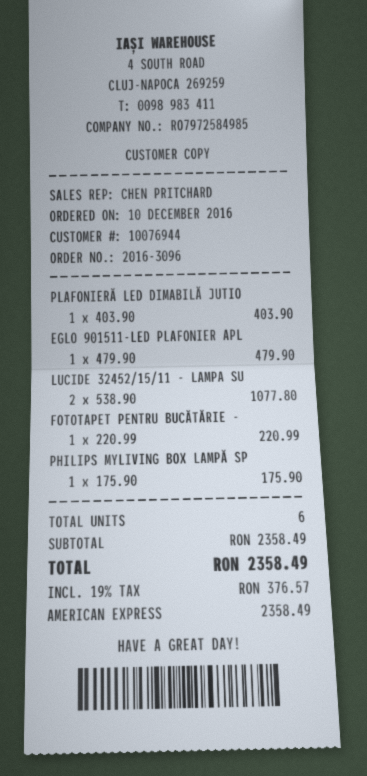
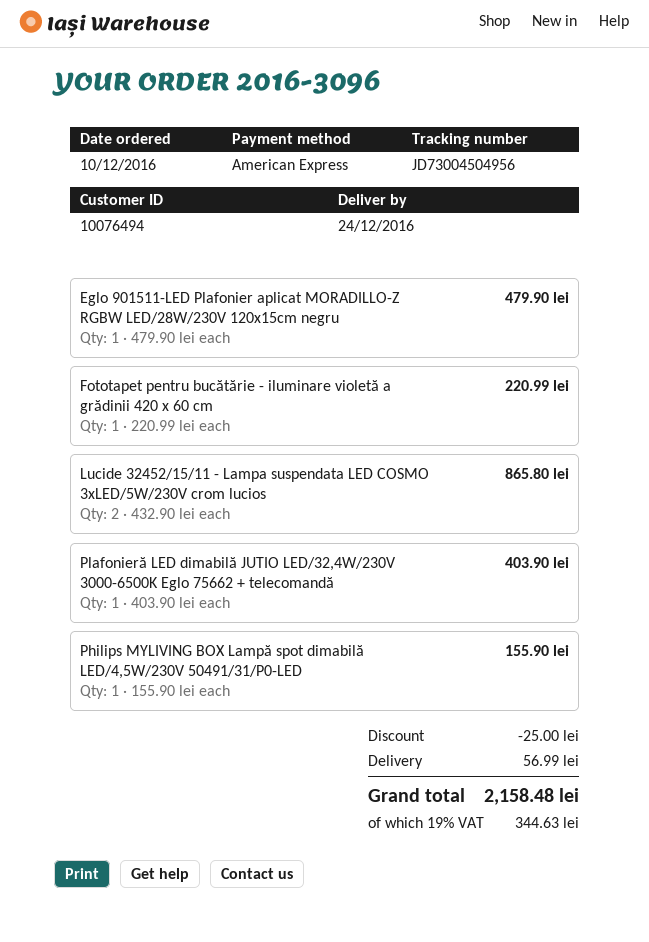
customer number: 10076944 -> 10076494
LUCIDE 32452/15/11 - LAMPA SU: 2 x 538.90 = 1077.80 -> 2 x 432.90 = 865.80
PHILIPS MYLIVING BOX LAMPĂ SP: 1 x 175.90 = 175.90 -> 1 x 155.90 = 155.90
discount: none -> 25.00
shipping: none -> 56.99
tax: 19% = 376.57 -> 19% = 344.63
total: 2358.49 -> 2158.48

